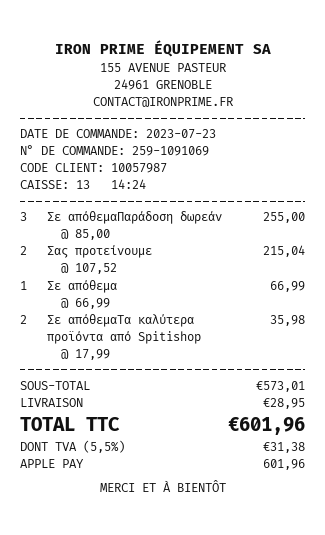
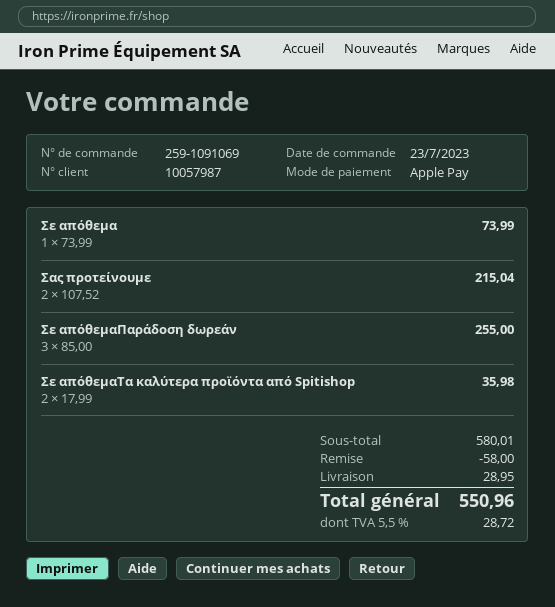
Σε απόθεμα: 1 x 66.99 = 66.99 -> 1 x 73.99 = 73.99
subtotal: 573.01 -> 580.01
discount: none -> 58.00
tax: 5.5% = 31.38 -> 5.5% = 28.72
total: 601.96 -> 550.96

